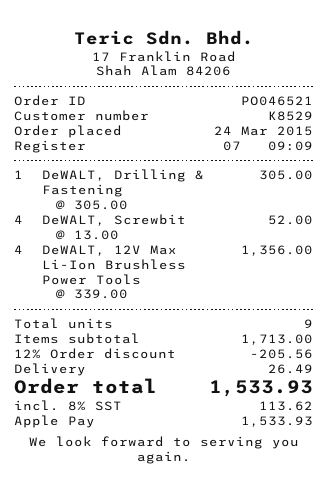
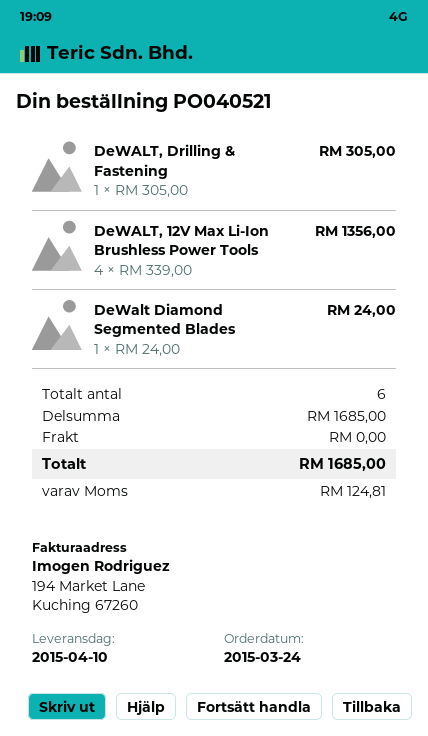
order number: PO046521 -> PO040521
DeWALT, Screwbit: 4 x 13.00 = 52.00 -> none
DeWalt Diamond Segmented Blades: none -> 1 x 24.00 = 24.00
total quantity: 9 -> 6
subtotal: 1713.00 -> 1685.00
discount: 12% = 205.56 -> none
shipping: 26.49 -> 0.00
tax: 113.62 -> 124.81
total: 1533.93 -> 1685.00

